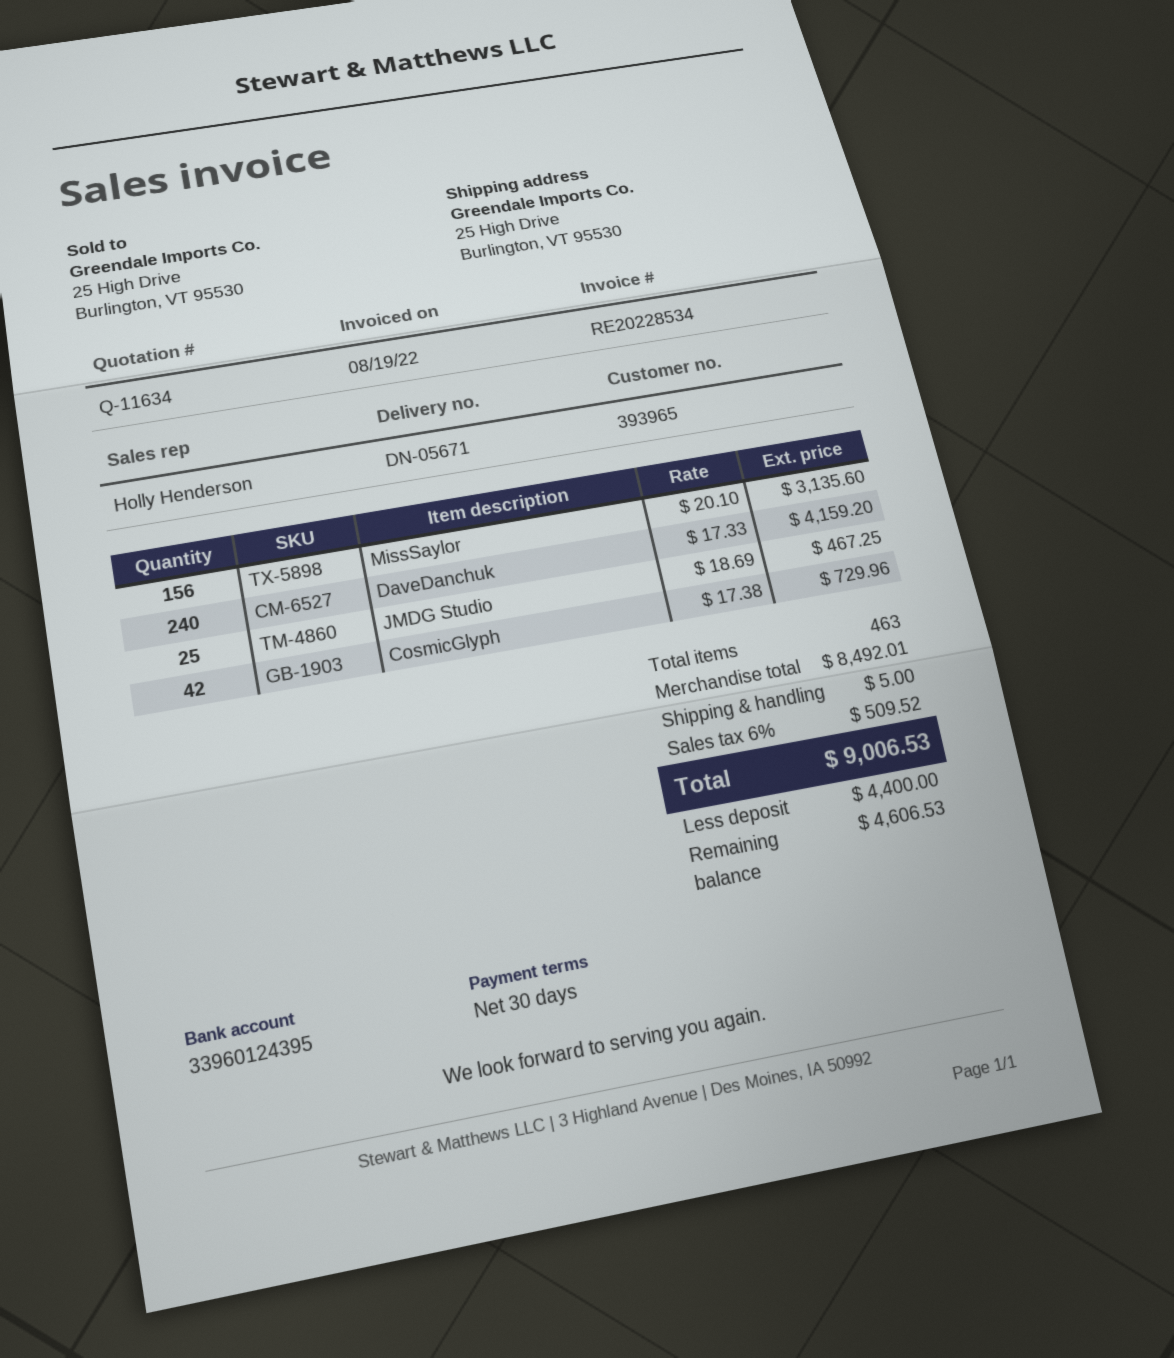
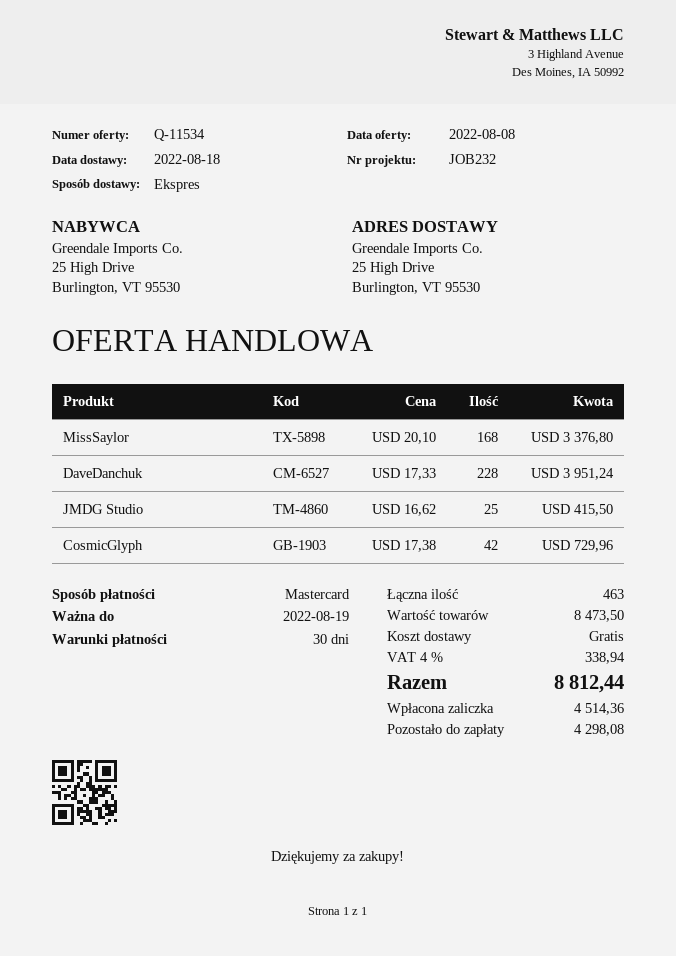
quote number: Q-11634 -> Q-11534
MissSaylor: 156 x 20.10 = 3135.60 -> 168 x 20.10 = 3376.80
DaveDanchuk: 240 x 17.33 = 4159.20 -> 228 x 17.33 = 3951.24
JMDG Studio: 25 x 18.69 = 467.25 -> 25 x 16.62 = 415.50
subtotal: 8492.01 -> 8473.50
shipping: 5.00 -> 0.00
tax: 6% = 509.52 -> 4% = 338.94
total: 9006.53 -> 8812.44
deposit: 4400.00 -> 4514.36
balance: 4606.53 -> 4298.08

